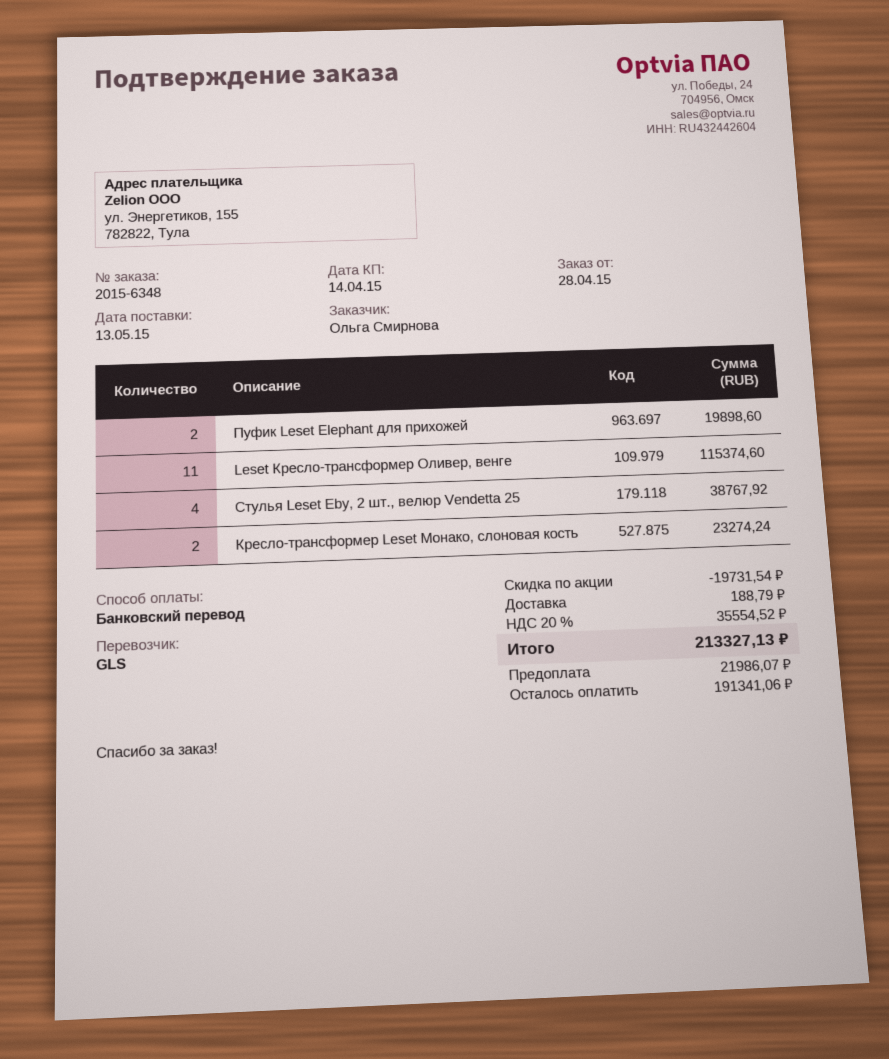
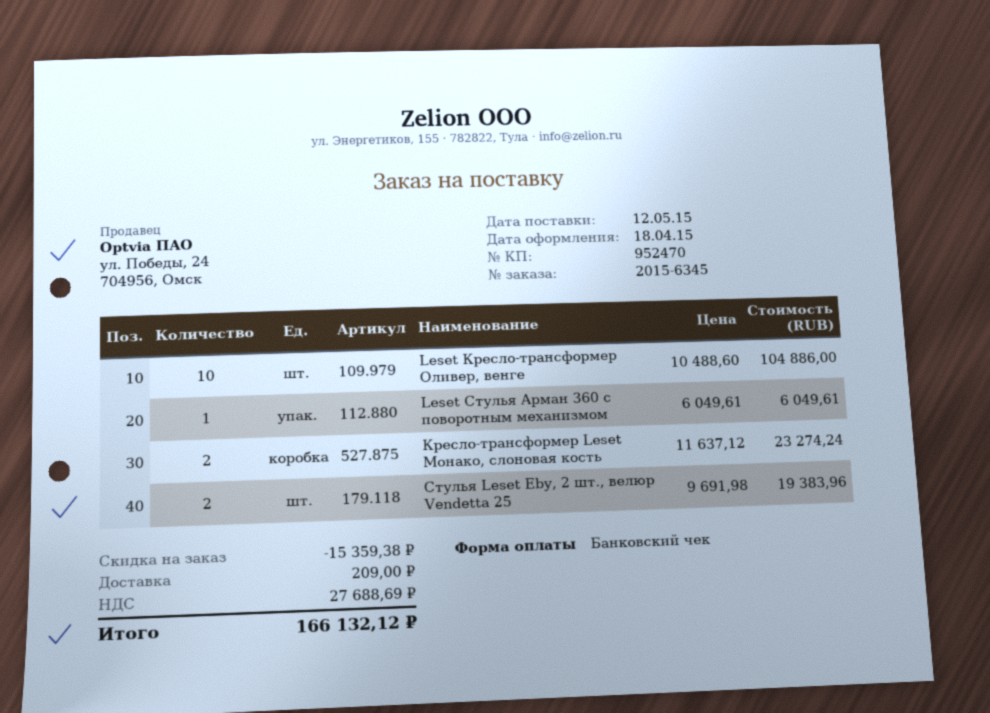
order number: 2015-6348 -> 2015-6345
order date: 2015-04-28 -> 2015-04-18
delivery date: 2015-05-13 -> 2015-05-12
payment method: bank transfer -> cheque
Пуфик Leset Elephant для прихожей: 2 for 19898.60 -> none
Leset Кресло-трансформер Оливер, венге: 11 for 115374.60 -> 10 for 104886.00
Стулья Leset Eby, 2 шт., велюр Vendetta 25: 4 for 38767.92 -> 2 for 19383.96
Leset Стулья Арман 360 с поворотным механизмом: none -> 1 for 6049.61
discount: 19731.54 -> 15359.38
shipping: 188.79 -> 209.00
tax: 35554.52 -> 27688.69
total: 213327.13 -> 166132.12

